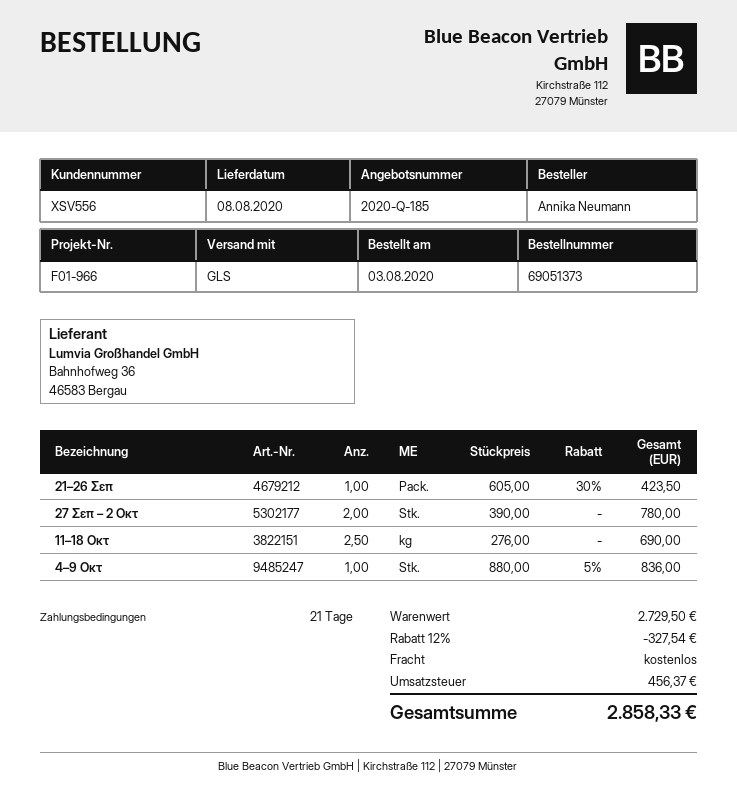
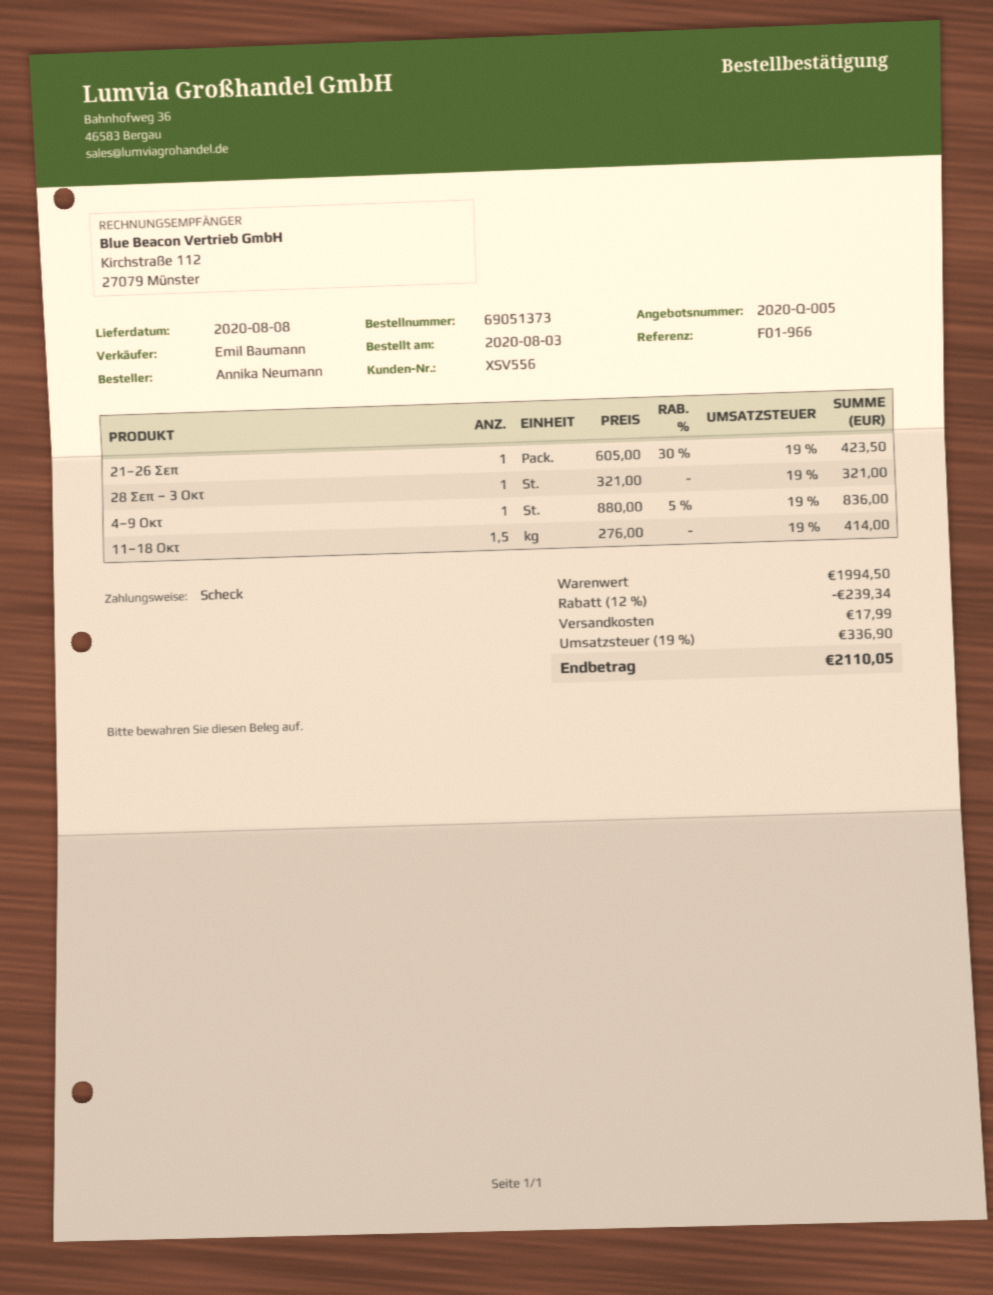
quote number: 2020-Q-185 -> 2020-Q-005
27 Σεπ – 2 Οκτ: 2 x 390.00 = 780.00 -> none
11–18 Οκτ: 2.5 x 276.00 = 690.00 -> 1.5 x 276.00 = 414.00
28 Σεπ – 3 Οκτ: none -> 1 x 321.00 = 321.00
subtotal: 2729.50 -> 1994.50
discount: 12% = 327.54 -> 12% = 239.34
shipping: 0.00 -> 17.99
tax: 456.37 -> 336.90
total: 2858.33 -> 2110.05

